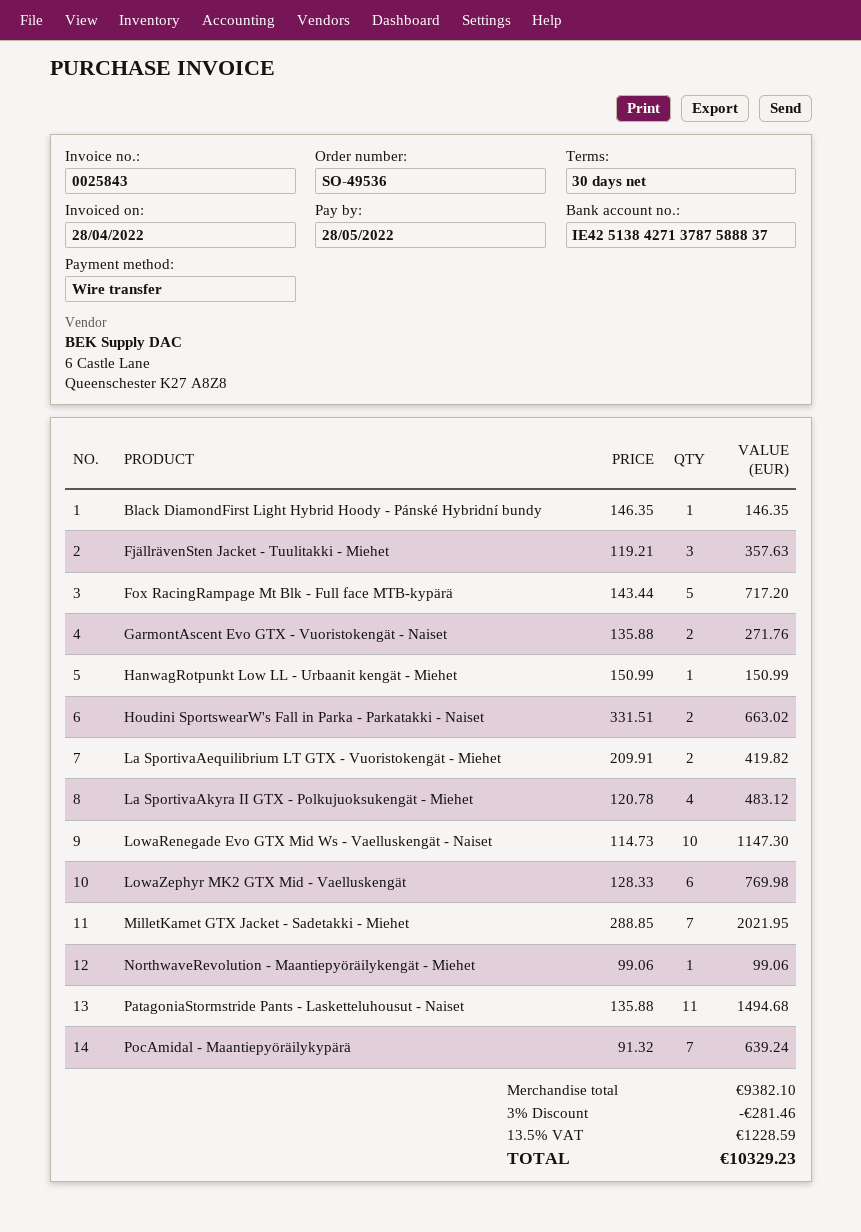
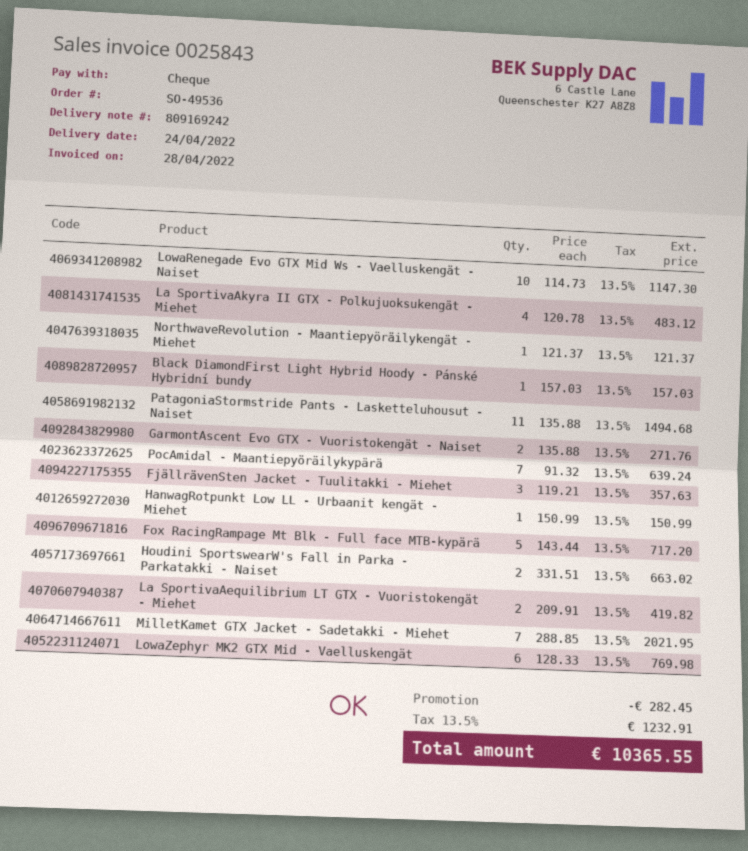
payment method: bank transfer -> cheque
Black DiamondFirst Light Hybrid Hoody - Pánské Hybridní bundy: 1 x 146.35 = 146.35 -> 1 x 157.03 = 157.03
NorthwaveRevolution - Maantiepyöräilykengät - Miehet: 1 x 99.06 = 99.06 -> 1 x 121.37 = 121.37
discount: 281.46 -> 282.45
tax: 13.5% = 1228.59 -> 13.5% = 1232.91
total: 10329.23 -> 10365.55

